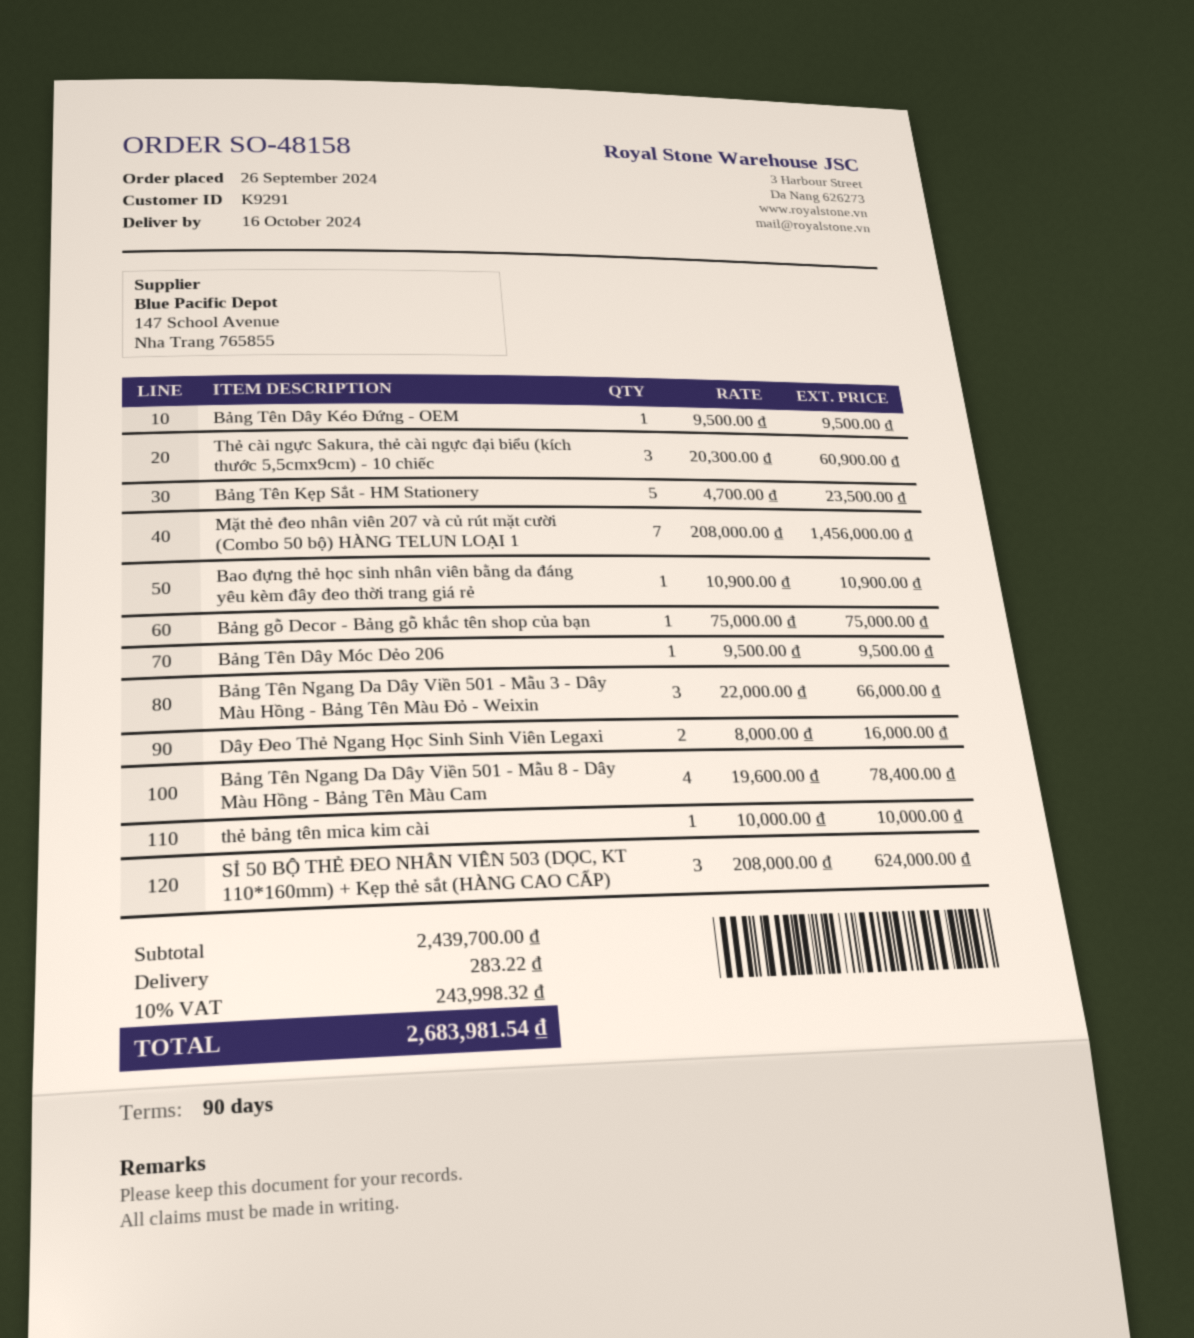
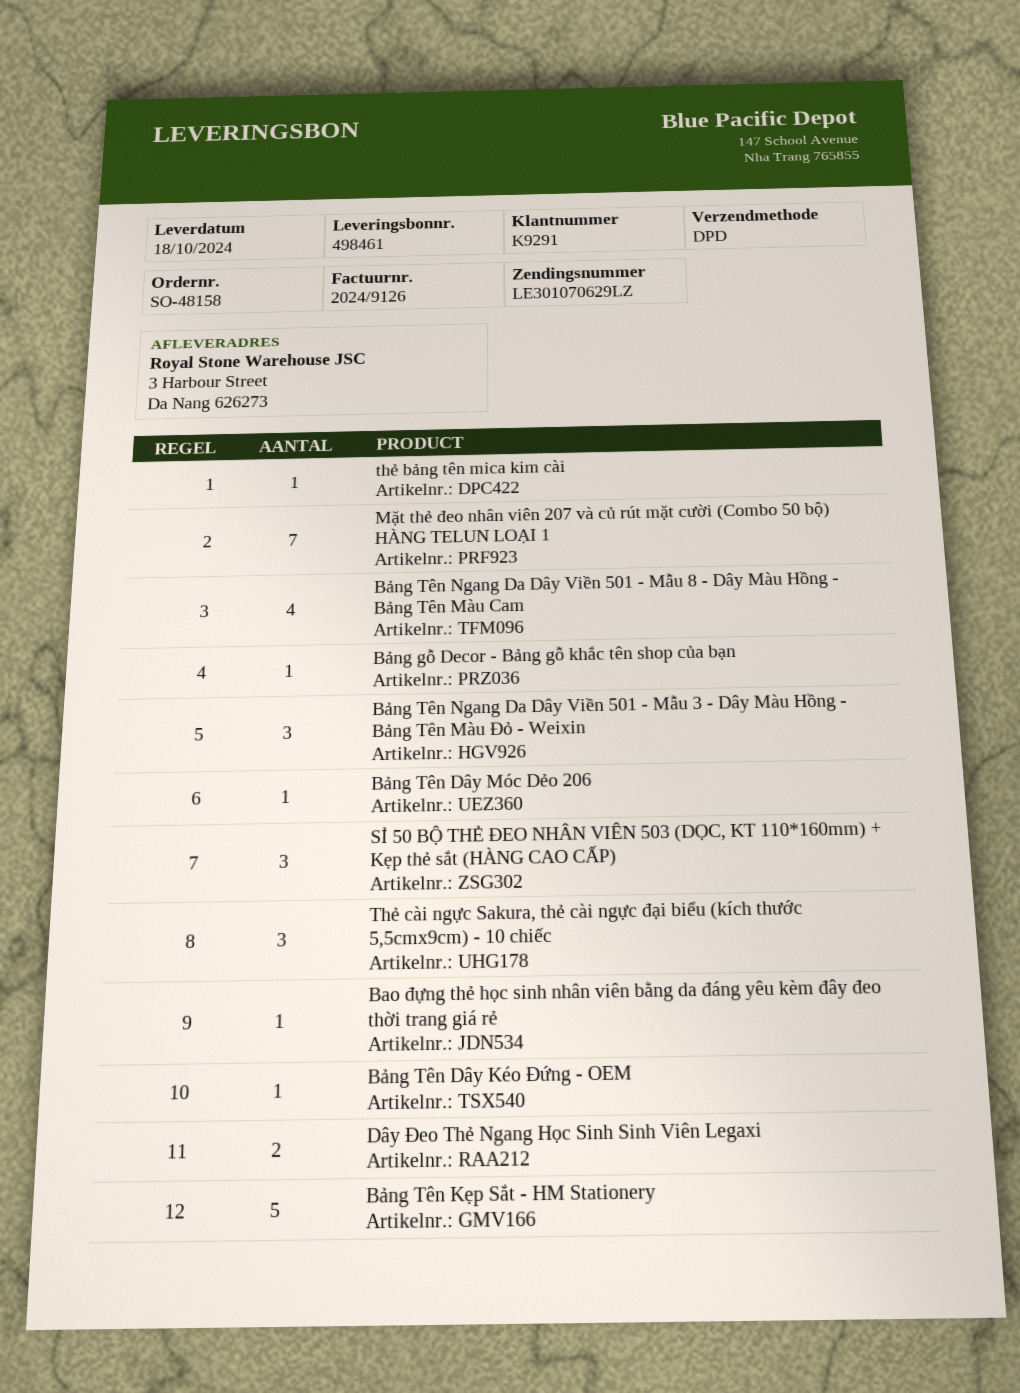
delivery date: 2024-10-16 -> 2024-10-18

